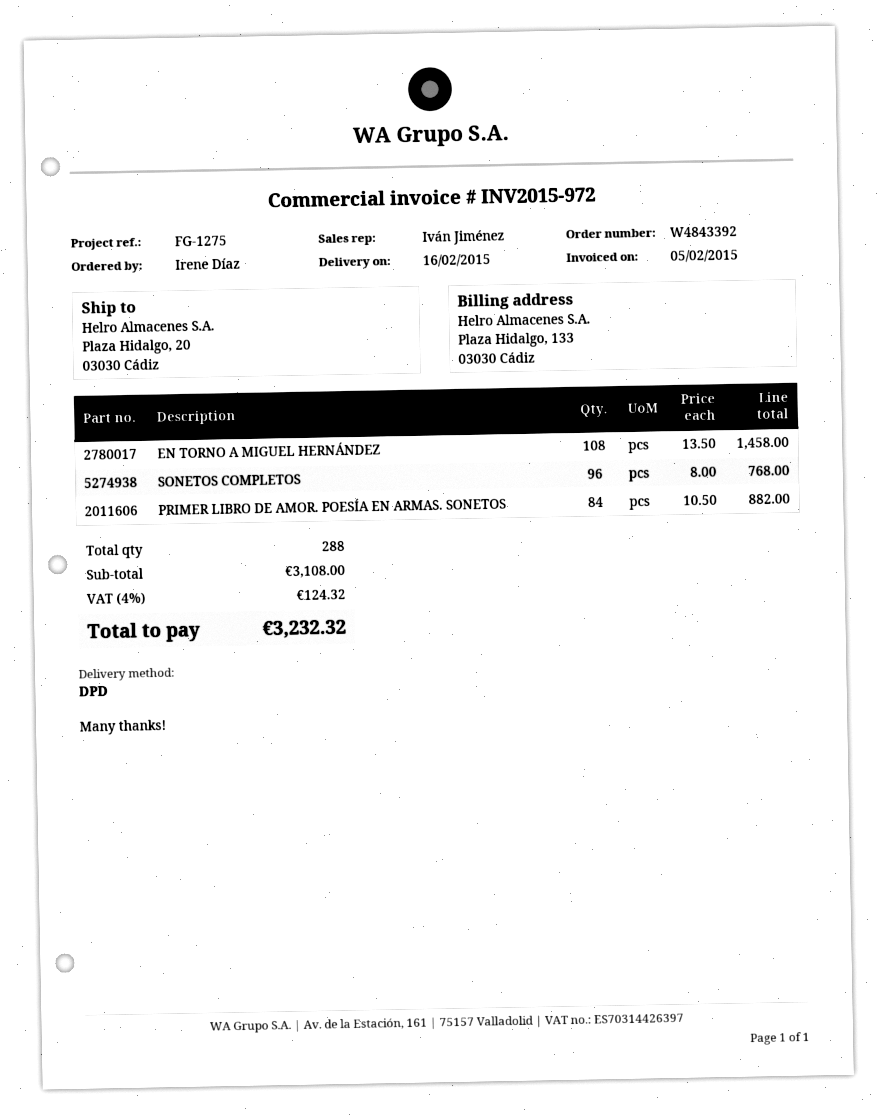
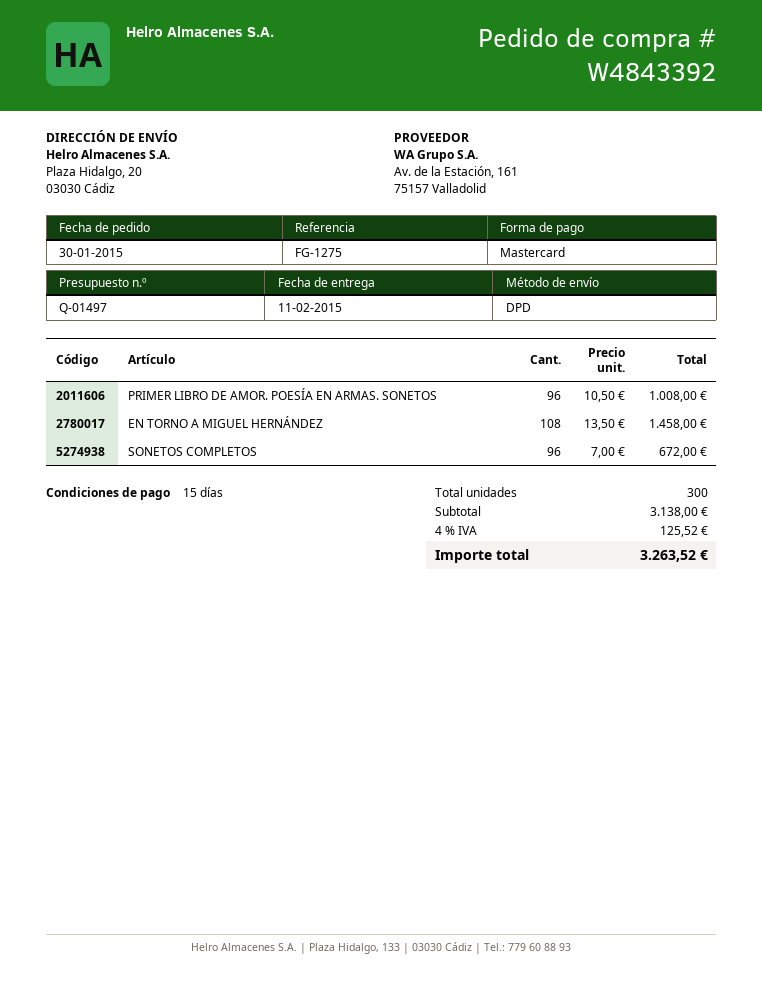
delivery date: 2015-02-16 -> 2015-02-11
SONETOS COMPLETOS: 96 x 8.00 = 768.00 -> 96 x 7.00 = 672.00
PRIMER LIBRO DE AMOR. POESÍA EN ARMAS. SONETOS: 84 x 10.50 = 882.00 -> 96 x 10.50 = 1008.00
total quantity: 288 -> 300
subtotal: 3108.00 -> 3138.00
tax: 4% = 124.32 -> 4% = 125.52
total: 3232.32 -> 3263.52

